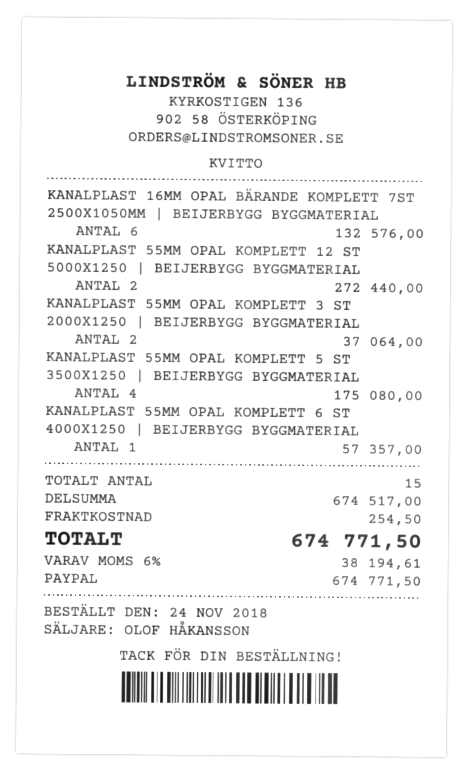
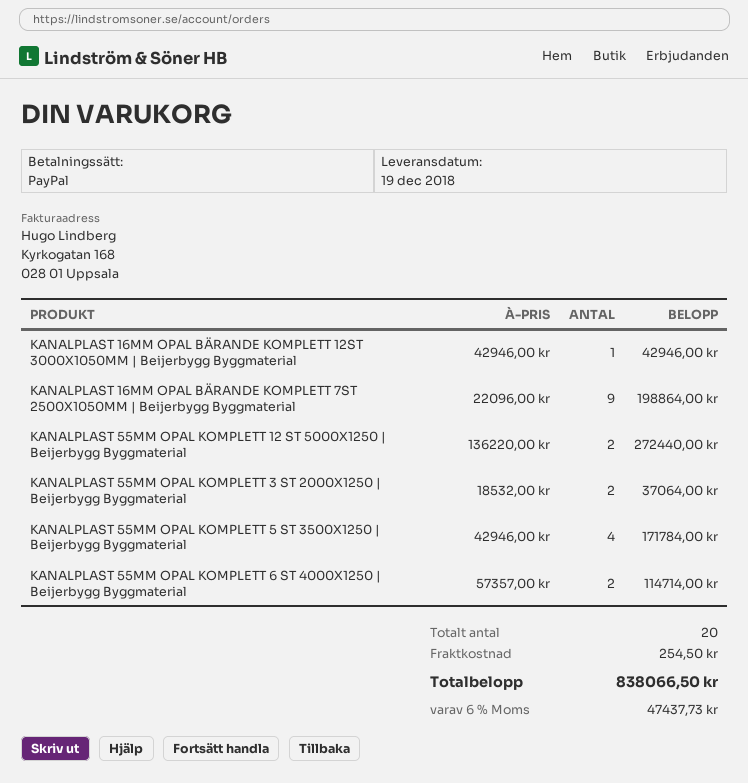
KANALPLAST 16MM OPAL BÄRANDE KOMPLETT 7ST 2500X1050MM | BEIJERBYGG BYGGMATERIAL: 6 for 132576.00 -> 9 for 198864.00
KANALPLAST 55MM OPAL KOMPLETT 5 ST 3500X1250 | BEIJERBYGG BYGGMATERIAL: 4 for 175080.00 -> 4 for 171784.00
KANALPLAST 55MM OPAL KOMPLETT 6 ST 4000X1250 | BEIJERBYGG BYGGMATERIAL: 1 for 57357.00 -> 2 for 114714.00
KANALPLAST 16MM OPAL BÄRANDE KOMPLETT 12ST 3000X1050MM | Beijerbygg Byggmaterial: none -> 1 for 42946.00
total quantity: 15 -> 20
tax: 6% = 38194.61 -> 6% = 47437.73
total: 674771.50 -> 838066.50

